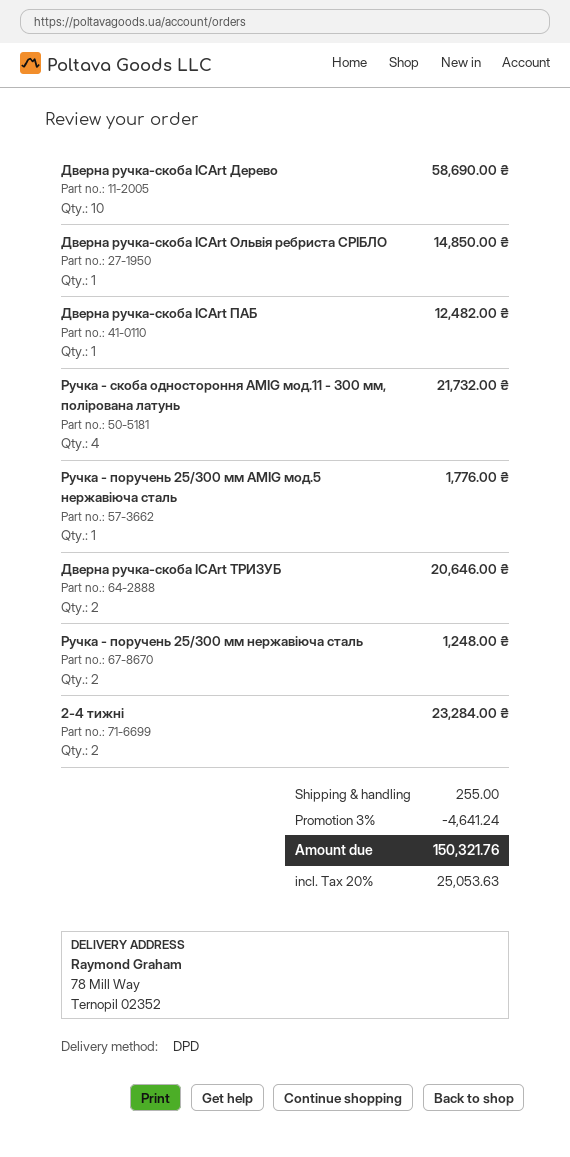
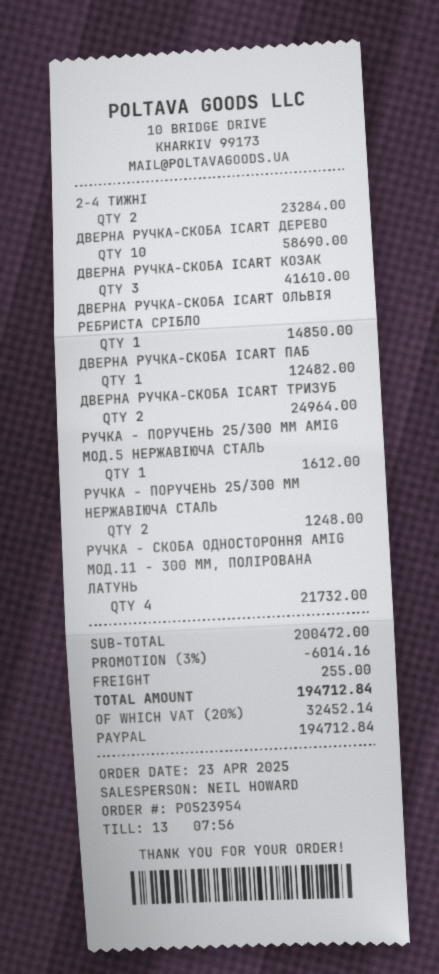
Ручка - поручень 25/300 мм AMIG мод.5 нержавіюча сталь: 1 for 1776.00 -> 1 for 1612.00
Дверна ручка-скоба ICArt ТРИЗУБ: 2 for 20646.00 -> 2 for 24964.00
ДВЕРНА РУЧКА-СКОБА ICART КОЗАК: none -> 3 for 41610.00
discount: 3% = 4641.24 -> 3% = 6014.16
tax: 20% = 25053.63 -> 20% = 32452.14
total: 150321.76 -> 194712.84

